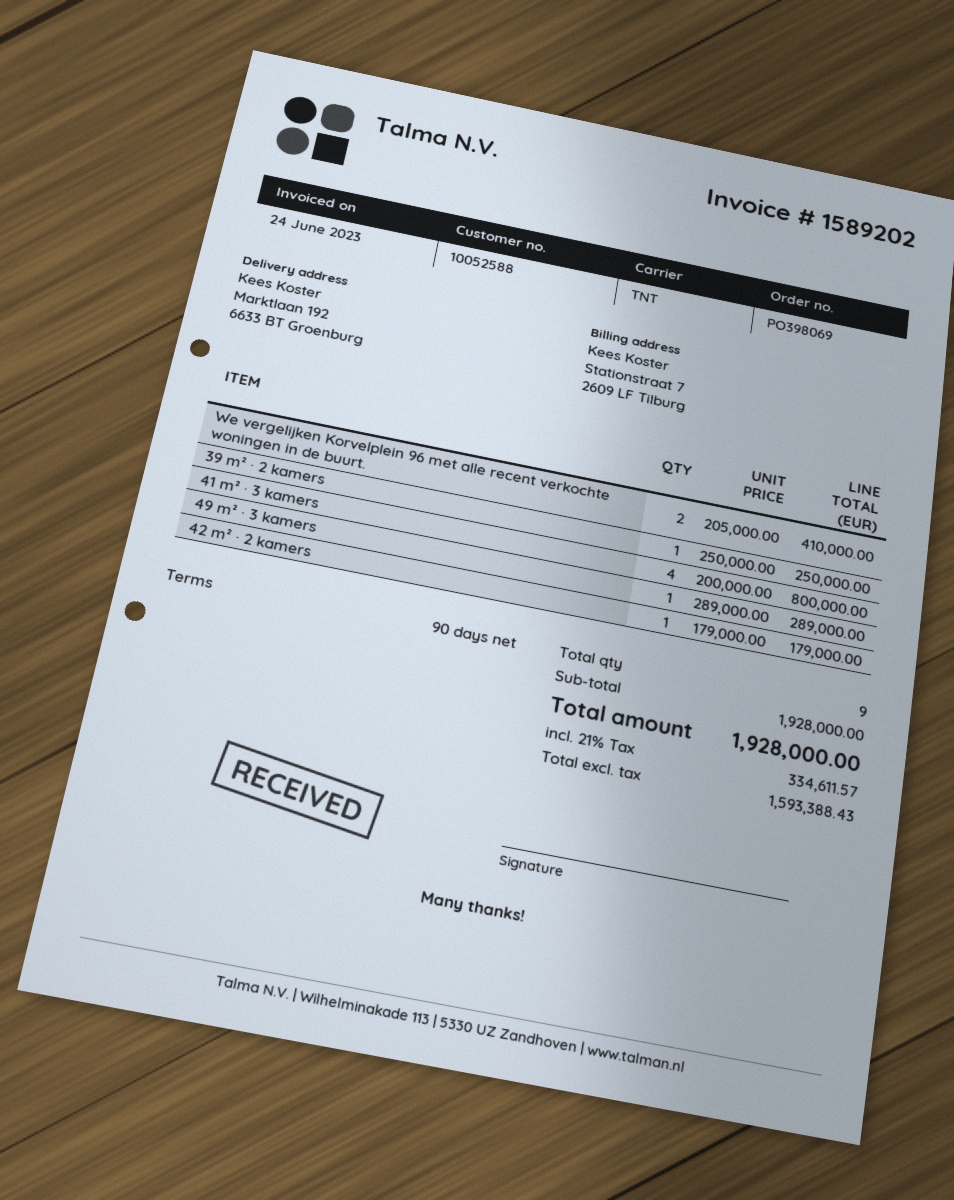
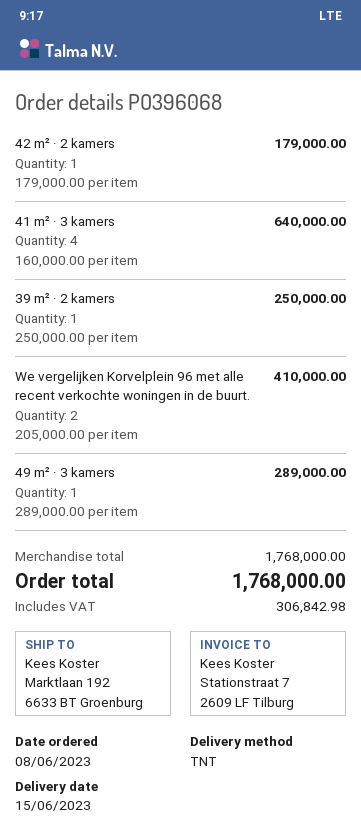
order number: PO398069 -> PO396068
41 m² · 3 kamers: 4 x 200000.00 = 800000.00 -> 4 x 160000.00 = 640000.00
subtotal: 1928000.00 -> 1768000.00
tax: 334611.57 -> 306842.98
total: 1928000.00 -> 1768000.00

